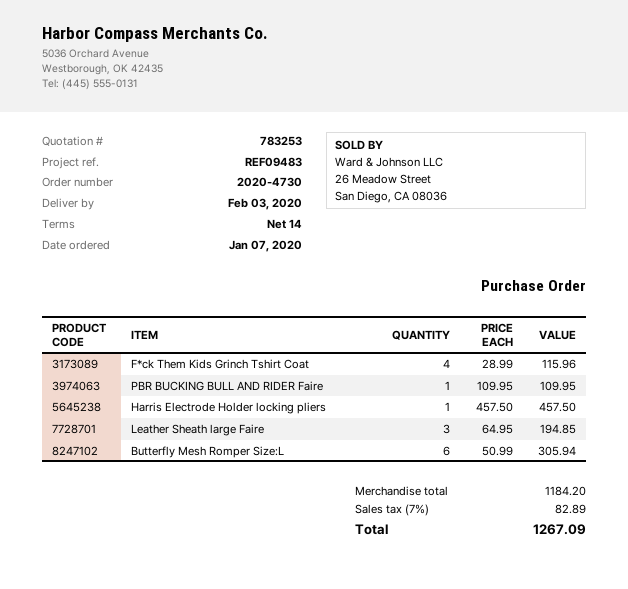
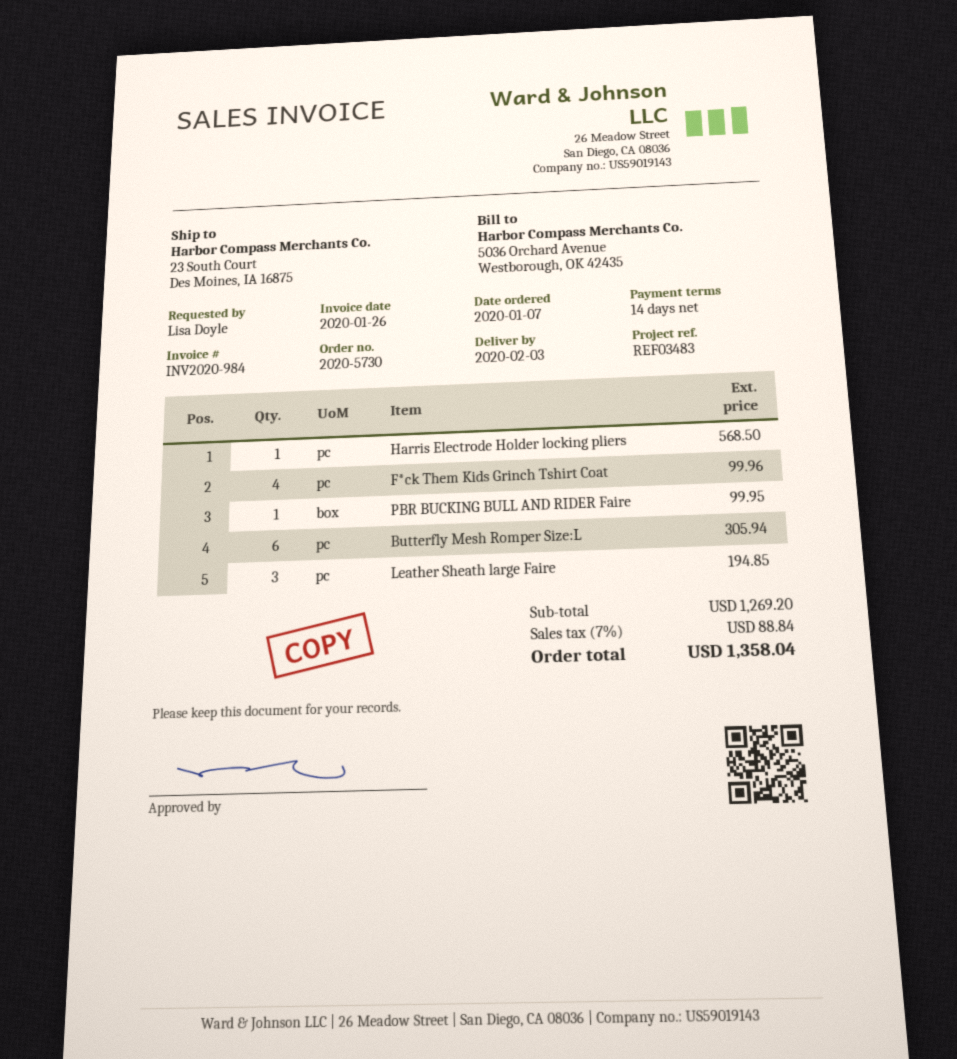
order number: 2020-4730 -> 2020-5730
reference: REF09483 -> REF03483
F*ck Them Kids Grinch Tshirt Coat: 4 for 115.96 -> 4 for 99.96
PBR BUCKING BULL AND RIDER Faire: 1 for 109.95 -> 1 for 99.95
Harris Electrode Holder locking pliers: 1 for 457.50 -> 1 for 568.50
subtotal: 1184.20 -> 1269.20
tax: 7% = 82.89 -> 7% = 88.84
total: 1267.09 -> 1358.04

